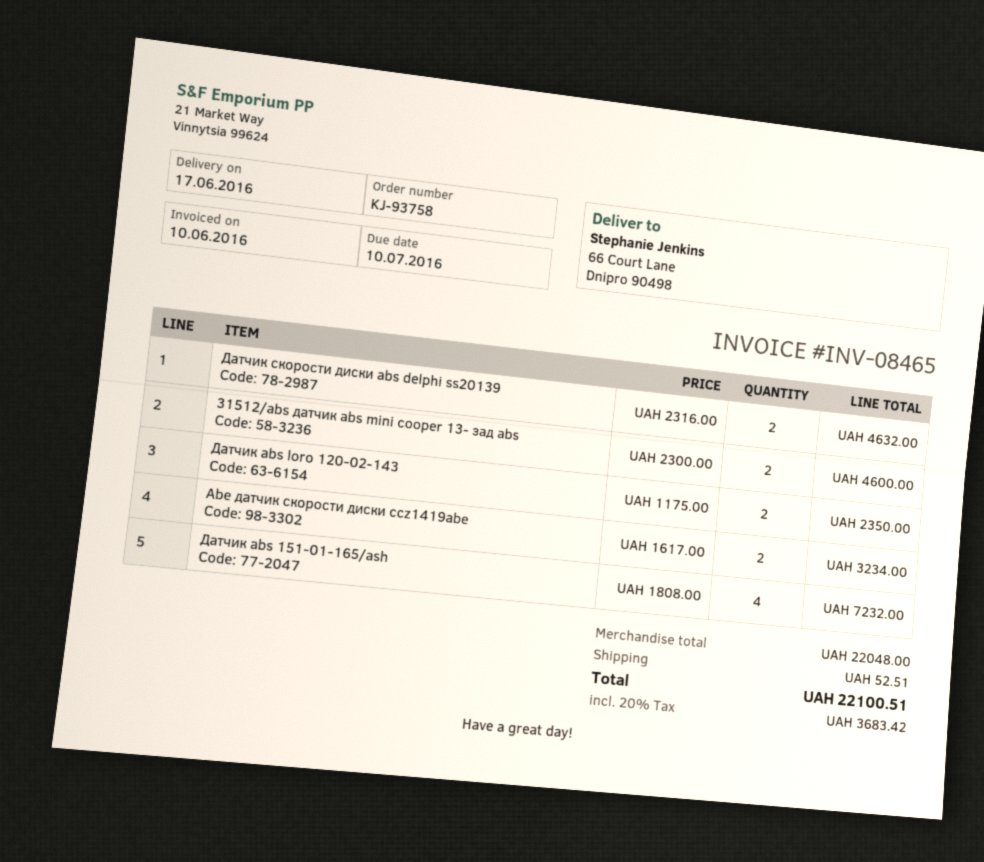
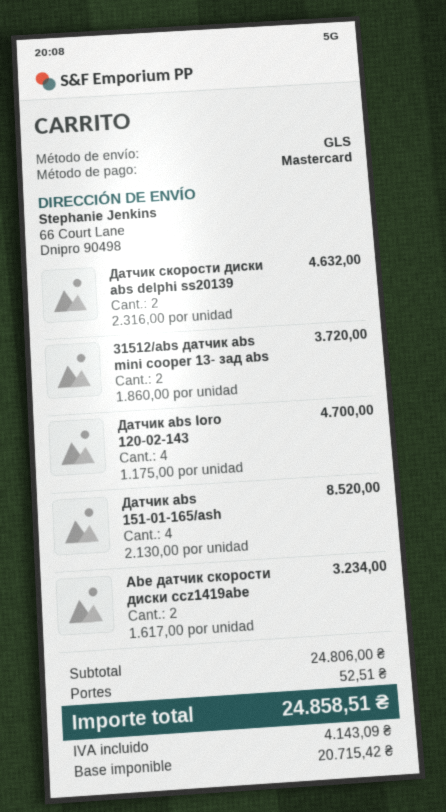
31512/abs датчик abs mini cooper 13- зад abs: 2 x 2300.00 = 4600.00 -> 2 x 1860.00 = 3720.00
Датчик abs loro 120-02-143: 2 x 1175.00 = 2350.00 -> 4 x 1175.00 = 4700.00
Датчик abs 151-01-165/ash: 4 x 1808.00 = 7232.00 -> 4 x 2130.00 = 8520.00
subtotal: 22048.00 -> 24806.00
tax: 3683.42 -> 4143.09
total: 22100.51 -> 24858.51

